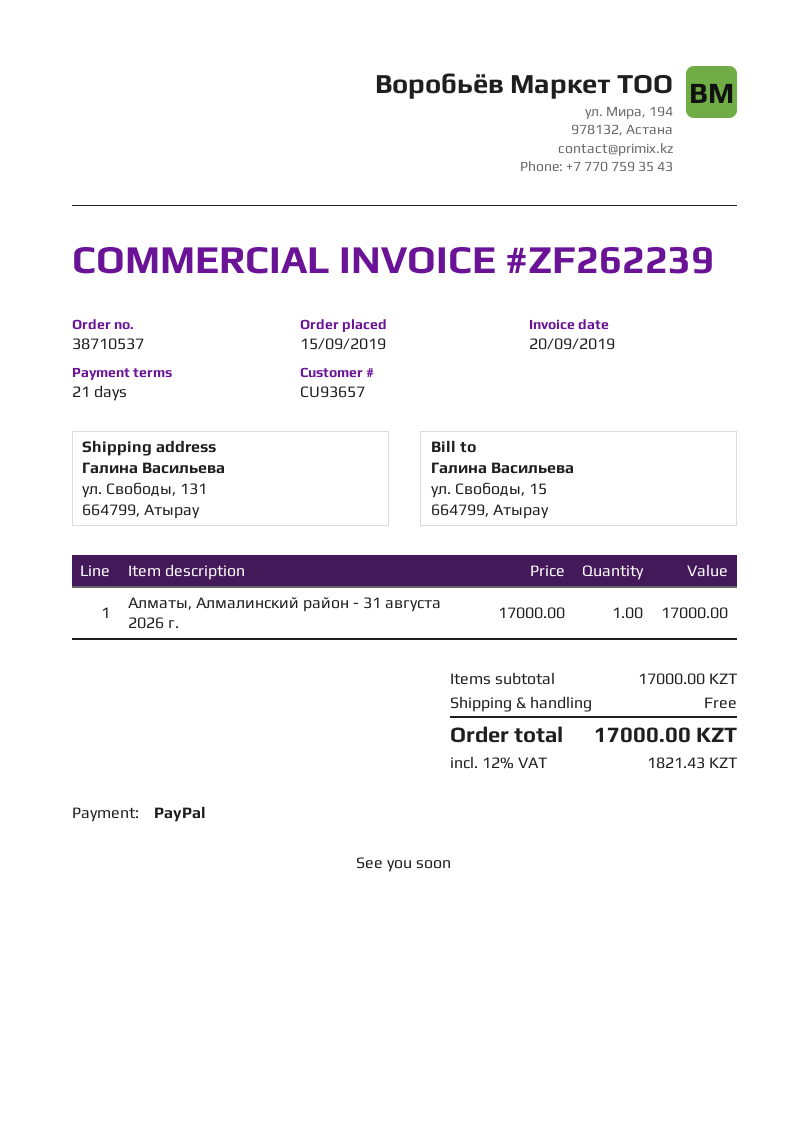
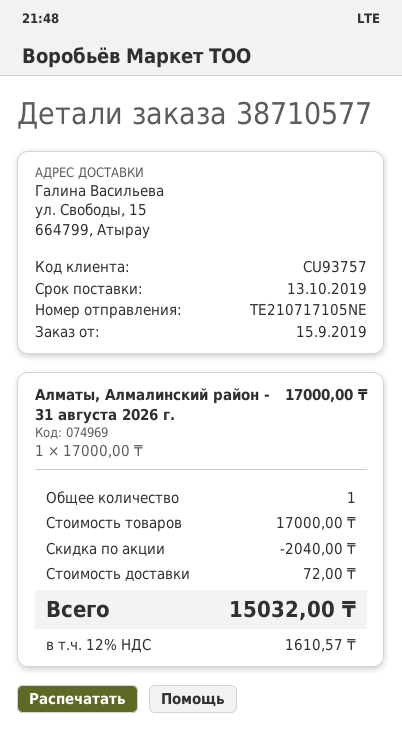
order number: 38710537 -> 38710577
customer number: CU93657 -> CU93757
ship to: ул. Свободы, 131, 664799, Атырау -> ул. Свободы, 15, 664799, Атырау
discount: none -> 2040.00
shipping: 0.00 -> 72.00
tax: 12% = 1821.43 -> 12% = 1610.57
total: 17000.00 -> 15032.00

